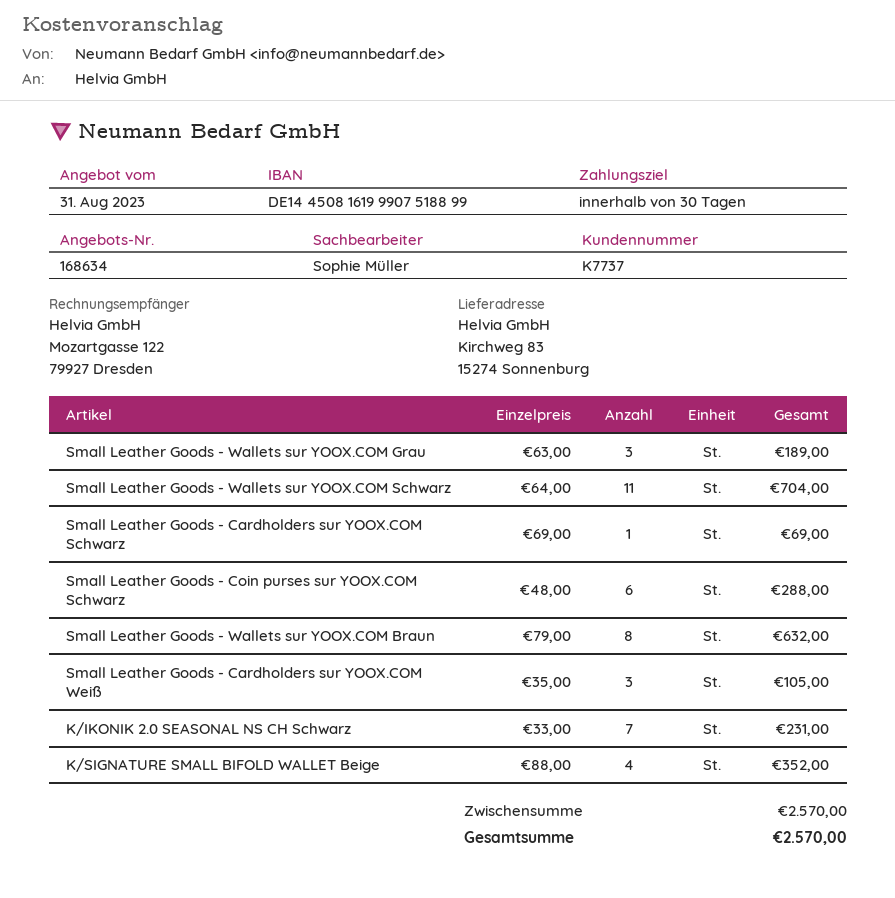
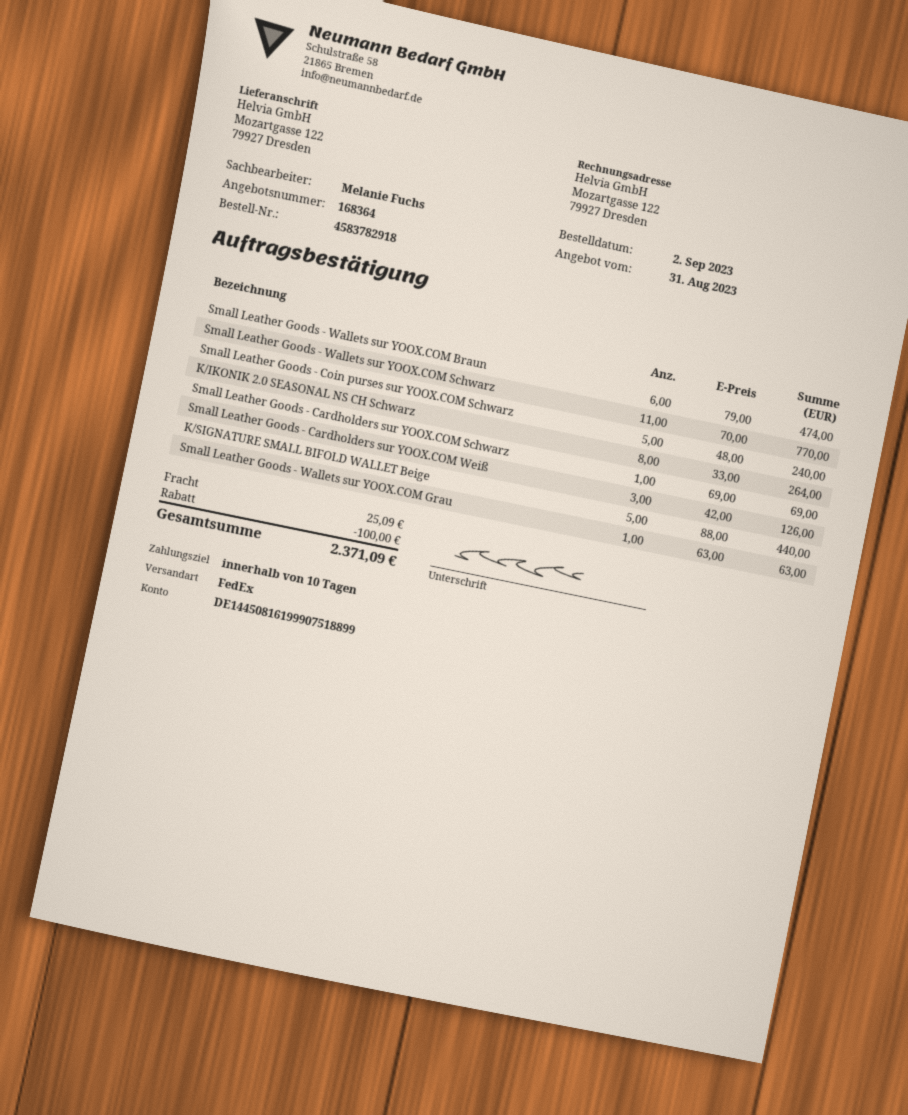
quote number: 168634 -> 168364
payment terms: 30 days -> 10 days
sales rep: Sophie Müller -> Melanie Fuchs
ship to: Kirchweg 83, 15274 Sonnenburg -> Mozartgasse 122, 79927 Dresden
Small Leather Goods - Wallets sur YOOX.COM Grau: 3 x 63.00 = 189.00 -> 1 x 63.00 = 63.00
Small Leather Goods - Wallets sur YOOX.COM Schwarz: 11 x 64.00 = 704.00 -> 11 x 70.00 = 770.00
Small Leather Goods - Coin purses sur YOOX.COM Schwarz: 6 x 48.00 = 288.00 -> 5 x 48.00 = 240.00
Small Leather Goods - Wallets sur YOOX.COM Braun: 8 x 79.00 = 632.00 -> 6 x 79.00 = 474.00
Small Leather Goods - Cardholders sur YOOX.COM Weiß: 3 x 35.00 = 105.00 -> 3 x 42.00 = 126.00
K/IKONIK 2.0 SEASONAL NS CH Schwarz: 7 x 33.00 = 231.00 -> 8 x 33.00 = 264.00
K/SIGNATURE SMALL BIFOLD WALLET Beige: 4 x 88.00 = 352.00 -> 5 x 88.00 = 440.00
discount: none -> 100.00
shipping: none -> 25.09
total: 2570.00 -> 2371.09

